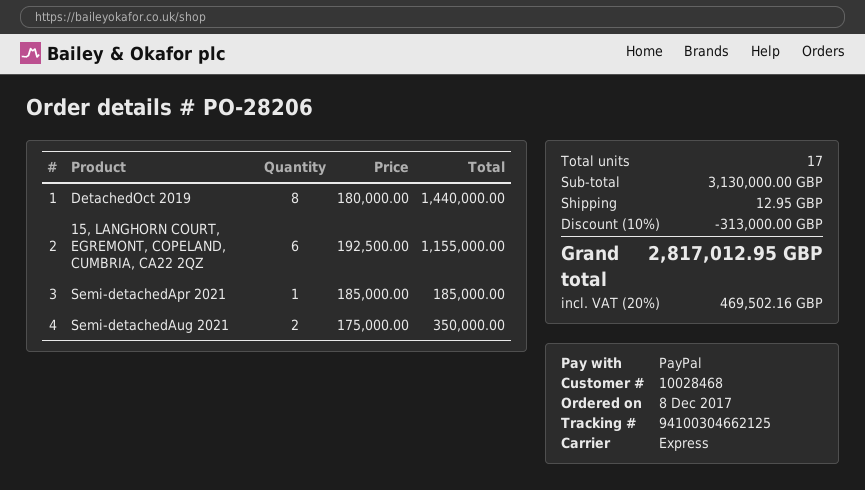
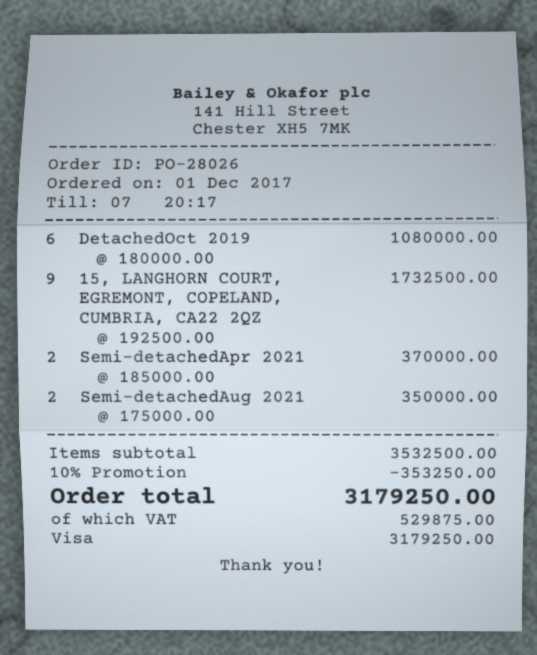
order number: PO-28206 -> PO-28026
order date: 2017-12-08 -> 2017-12-01
payment method: PayPal -> Visa
DetachedOct 2019: 8 x 180000.00 = 1440000.00 -> 6 x 180000.00 = 1080000.00
15, LANGHORN COURT, EGREMONT, COPELAND, CUMBRIA, CA22 2QZ: 6 x 192500.00 = 1155000.00 -> 9 x 192500.00 = 1732500.00
Semi-detachedApr 2021: 1 x 185000.00 = 185000.00 -> 2 x 185000.00 = 370000.00
subtotal: 3130000.00 -> 3532500.00
discount: 10% = 313000.00 -> 10% = 353250.00
shipping: 12.95 -> none
tax: 469502.16 -> 529875.00
total: 2817012.95 -> 3179250.00

